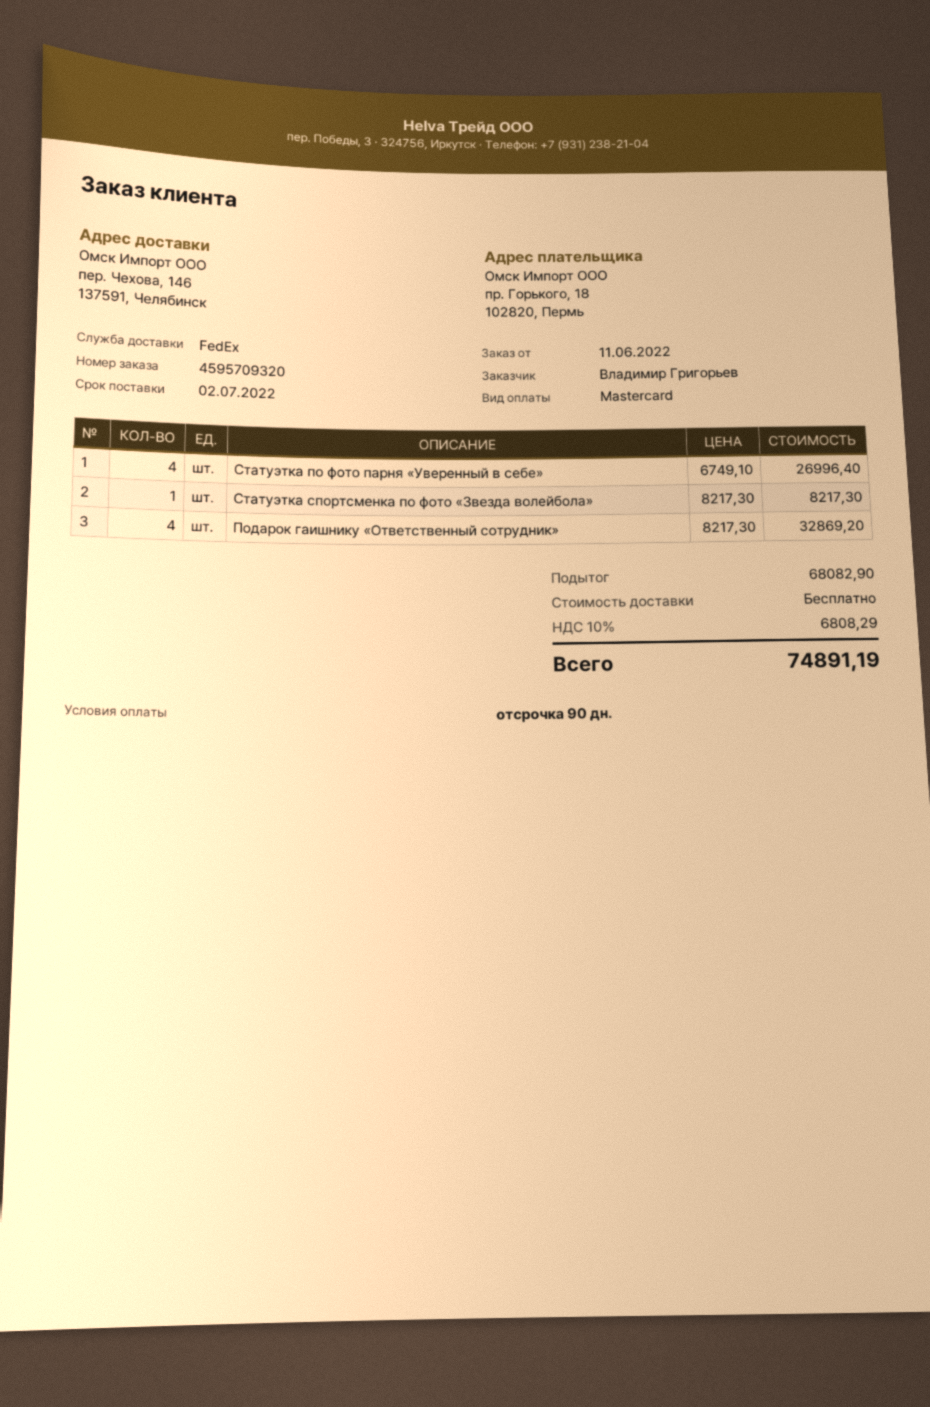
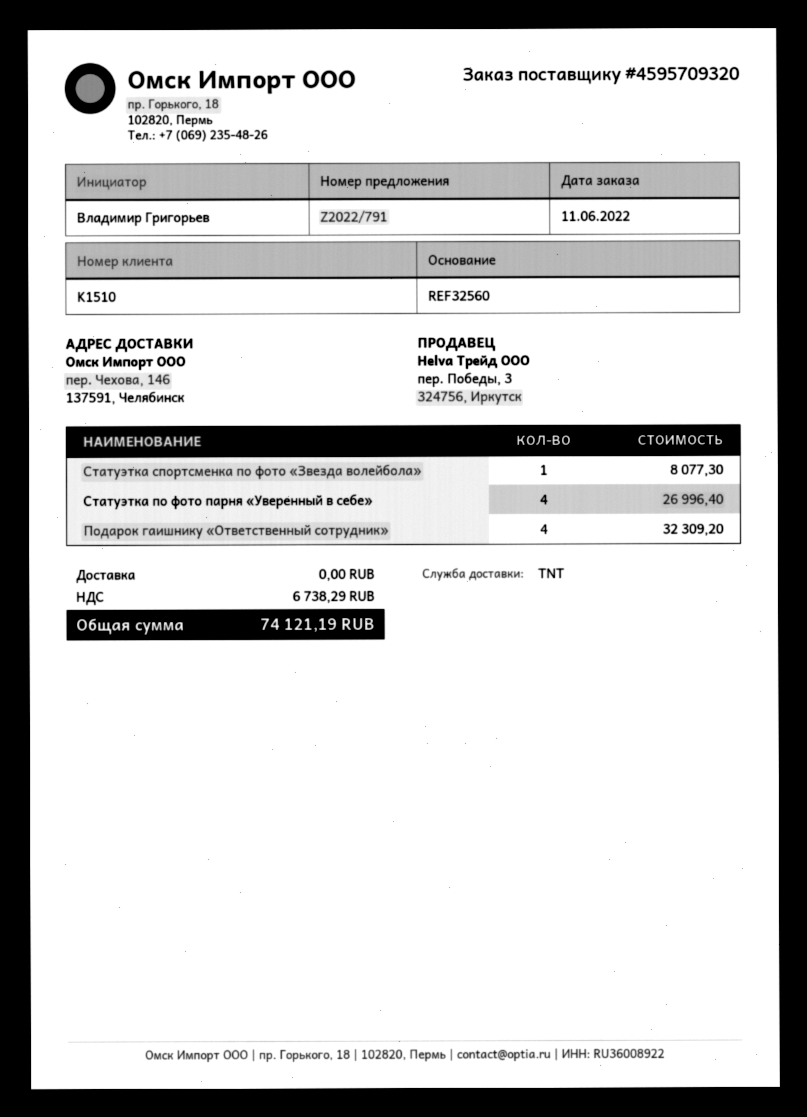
shipping method: FedEx -> TNT
Статуэтка спортсменка по фото «Звезда волейбола»: 1 for 8217.30 -> 1 for 8077.30
Подарок гаишнику «Ответственный сотрудник»: 4 for 32869.20 -> 4 for 32309.20
tax: 6808.29 -> 6738.29
total: 74891.19 -> 74121.19

